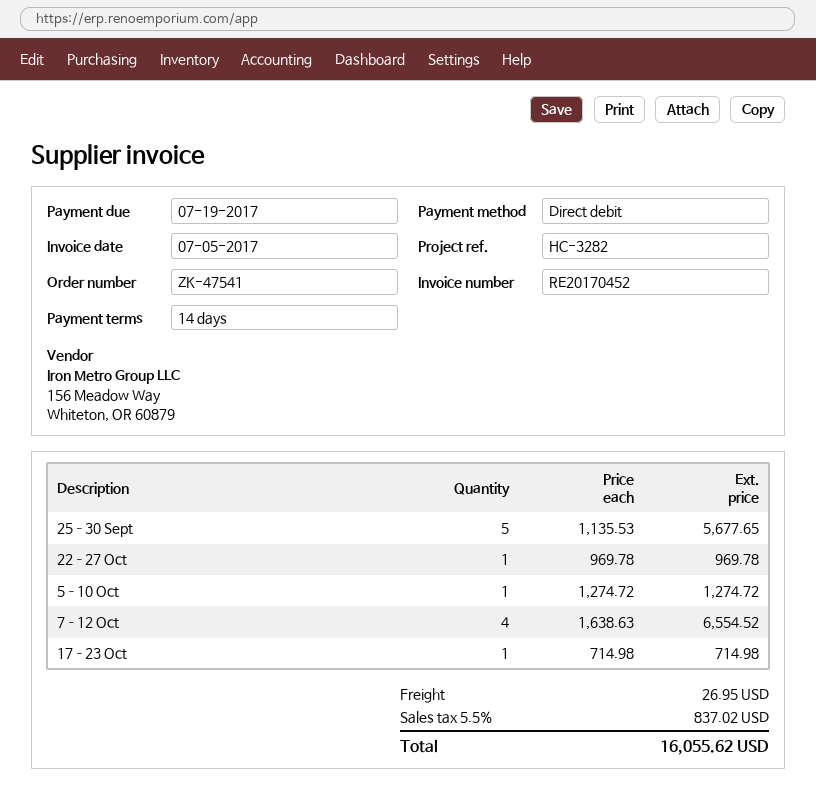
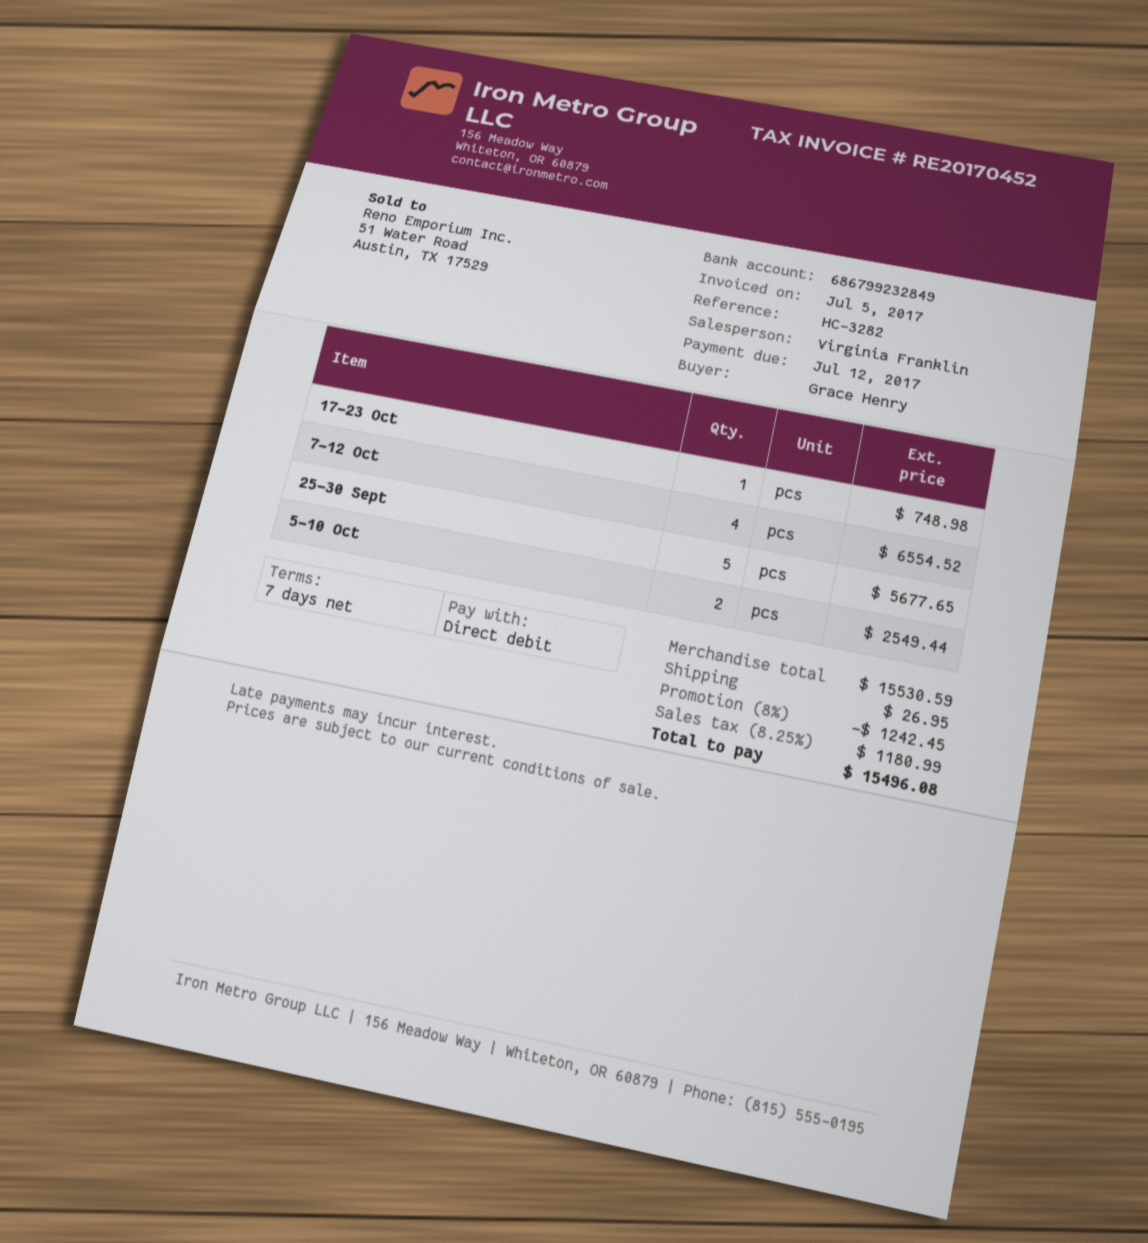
payment terms: 14 days -> 7 days
due date: 2017-07-19 -> 2017-07-12
22–27 Oct: 1 for 969.78 -> none
5–10 Oct: 1 for 1274.72 -> 2 for 2549.44
17–23 Oct: 1 for 714.98 -> 1 for 748.98
discount: none -> 8% = 1242.45
tax: 5.5% = 837.02 -> 8.25% = 1180.99
total: 16055.62 -> 15496.08

